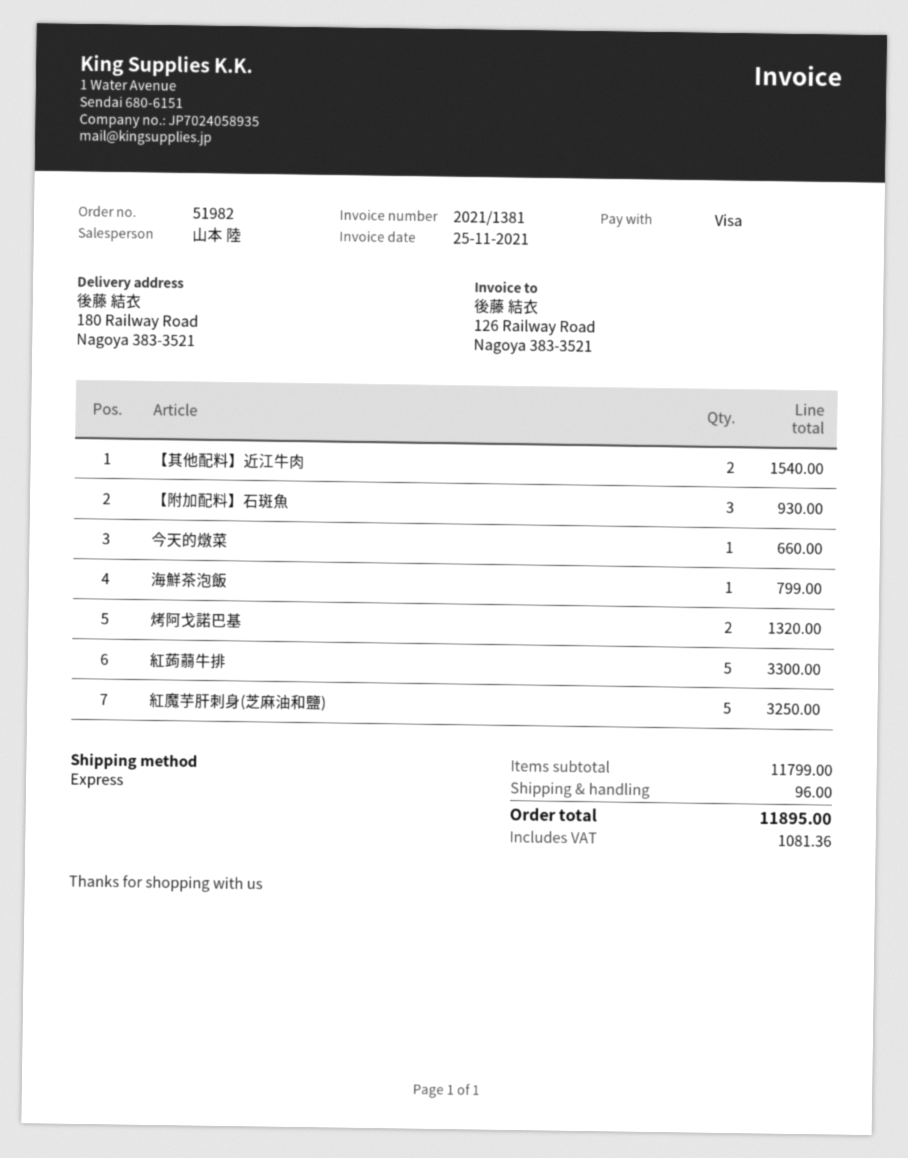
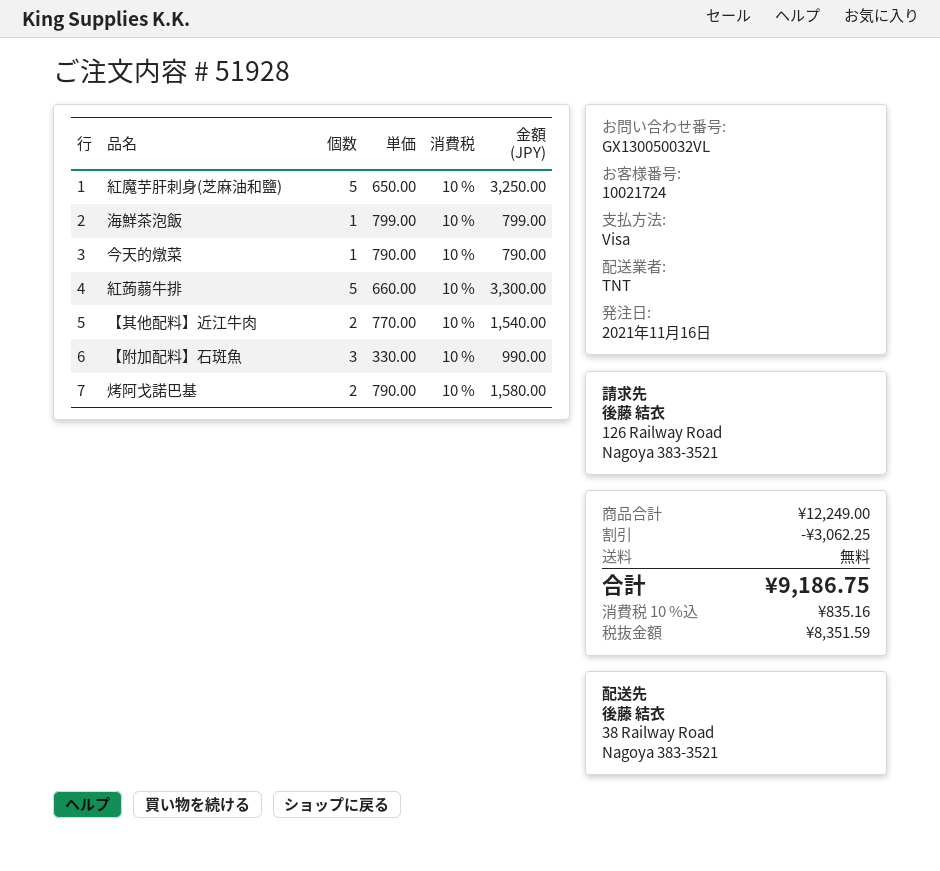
order number: 51982 -> 51928
shipping method: express -> TNT
ship to: 180 Railway Road, Nagoya 383-3521 -> 38 Railway Road, Nagoya 383-3521
【附加配料】石斑魚: 3 for 930.00 -> 3 for 990.00
今天的燉菜: 1 for 660.00 -> 1 for 790.00
烤阿戈諾巴基: 2 for 1320.00 -> 2 for 1580.00
subtotal: 11799.00 -> 12249.00
discount: none -> 3062.25
shipping: 96.00 -> 0.00
tax: 1081.36 -> 835.16
total: 11895.00 -> 9186.75

